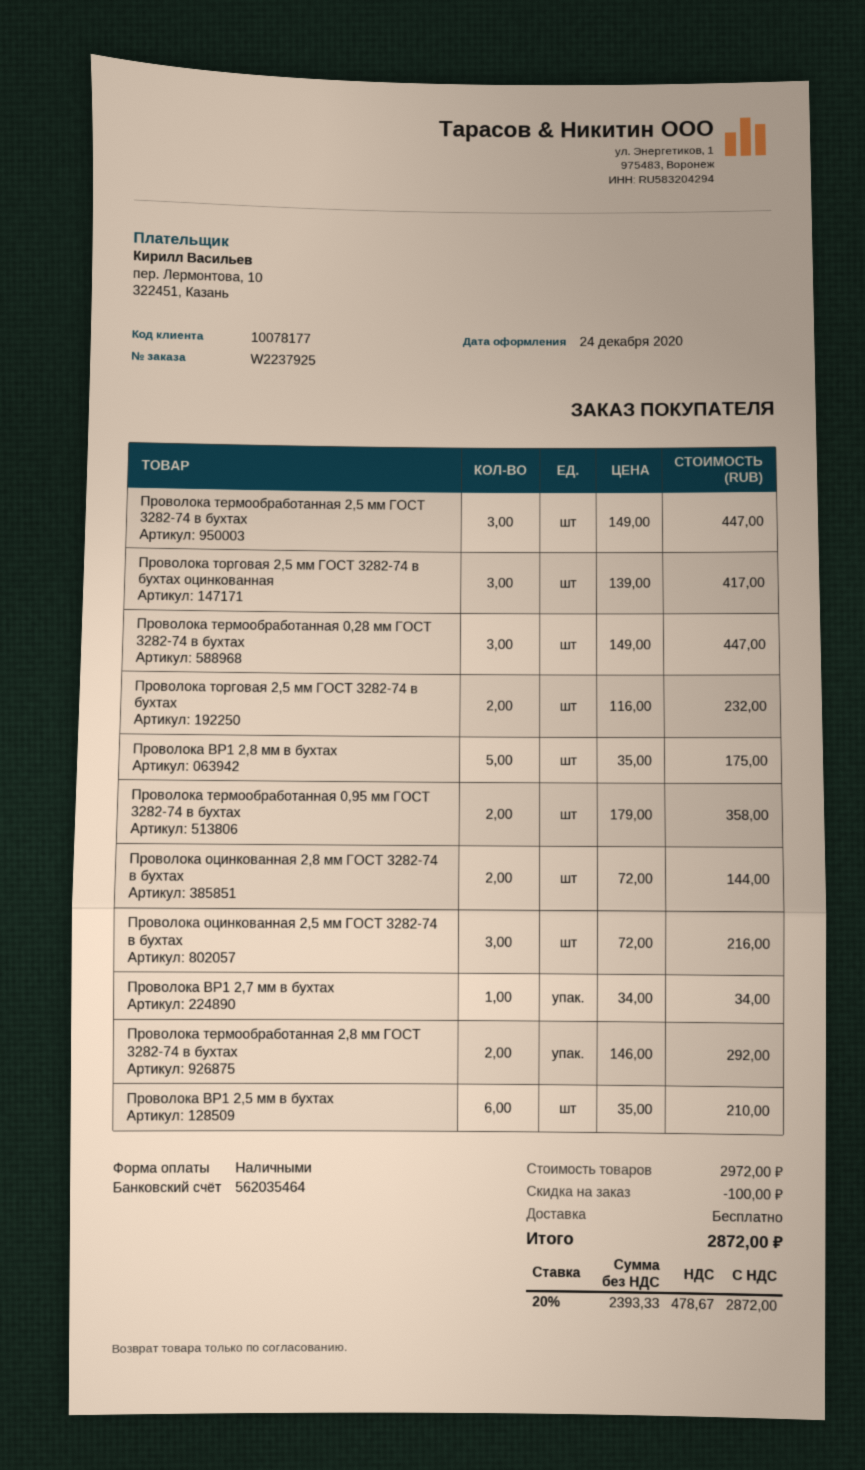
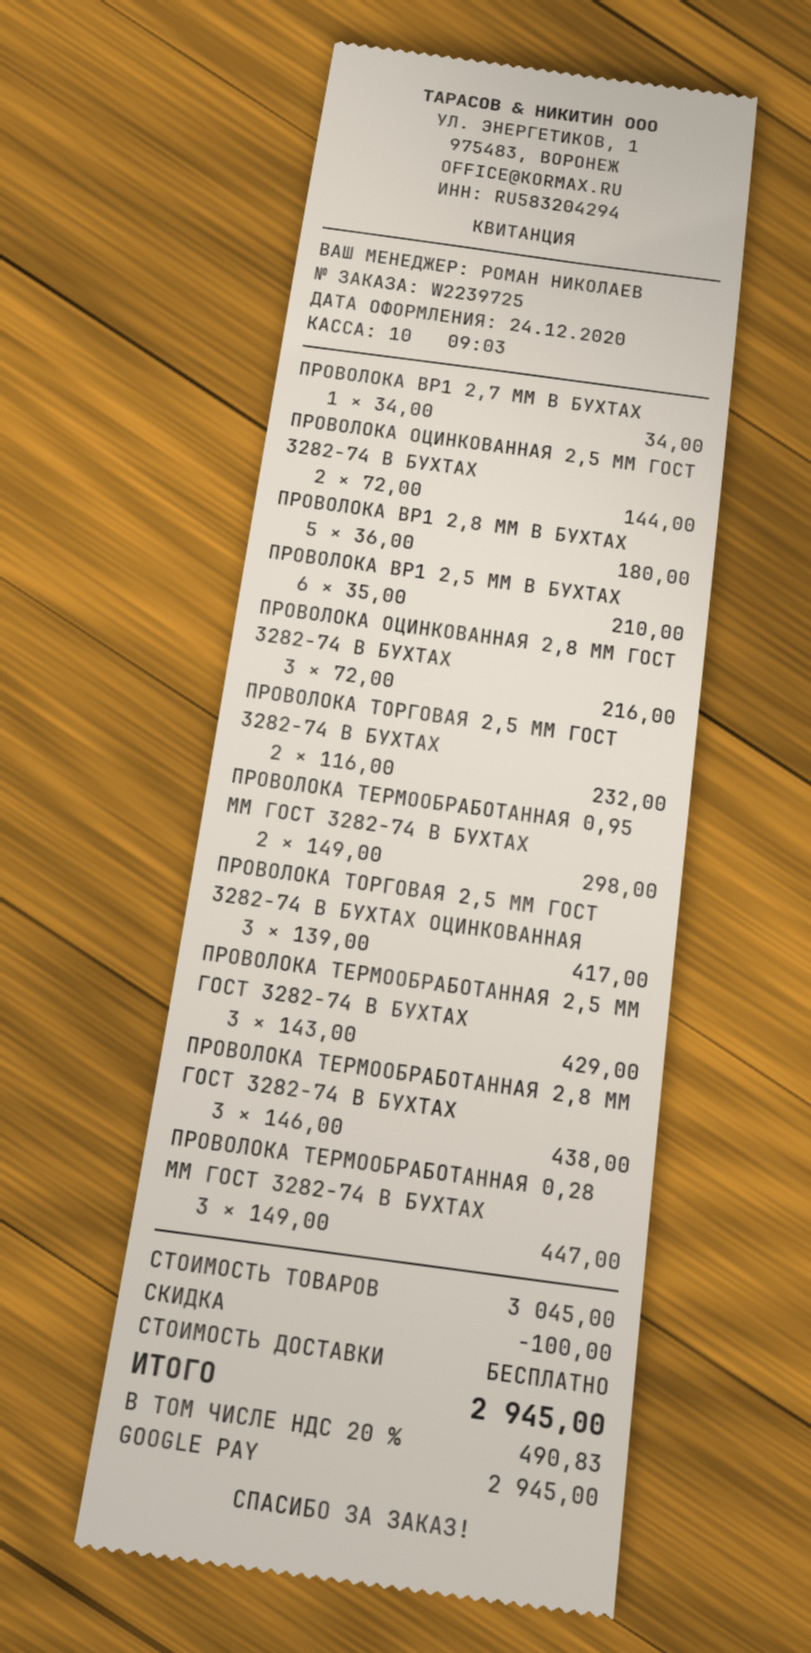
order number: W2237925 -> W2239725
payment method: cash -> Google Pay
Проволока термообработанная 2,5 мм ГОСТ 3282-74 в бухтах: 3 x 149.00 = 447.00 -> 3 x 143.00 = 429.00
Проволока ВР1 2,8 мм в бухтах: 5 x 35.00 = 175.00 -> 5 x 36.00 = 180.00
Проволока термообработанная 0,95 мм ГОСТ 3282-74 в бухтах: 2 x 179.00 = 358.00 -> 2 x 149.00 = 298.00
Проволока оцинкованная 2,8 мм ГОСТ 3282-74 в бухтах: 2 x 72.00 = 144.00 -> 3 x 72.00 = 216.00
Проволока оцинкованная 2,5 мм ГОСТ 3282-74 в бухтах: 3 x 72.00 = 216.00 -> 2 x 72.00 = 144.00
Проволока термообработанная 2,8 мм ГОСТ 3282-74 в бухтах: 2 x 146.00 = 292.00 -> 3 x 146.00 = 438.00
subtotal: 2972.00 -> 3045.00
tax: 20% = 478.67 -> 20% = 490.83
total: 2872.00 -> 2945.00

